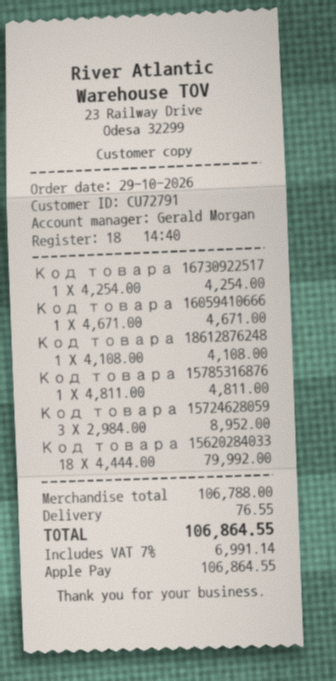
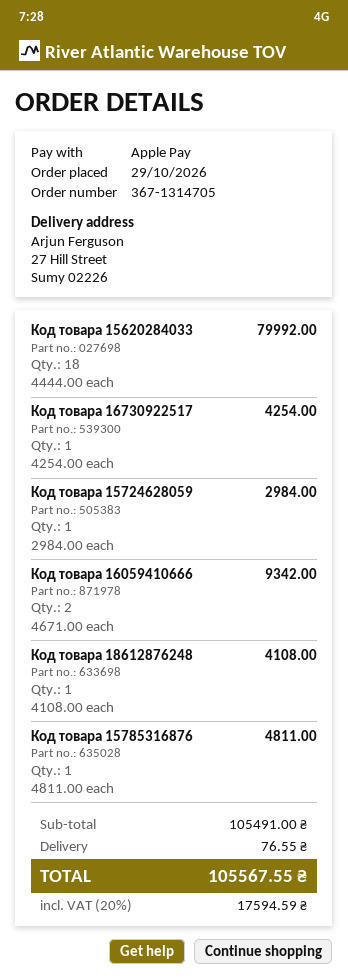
Код товара 16059410666: 1 x 4671.00 = 4671.00 -> 2 x 4671.00 = 9342.00
Код товара 15724628059: 3 x 2984.00 = 8952.00 -> 1 x 2984.00 = 2984.00
subtotal: 106788.00 -> 105491.00
tax: 7% = 6991.14 -> 20% = 17594.59
total: 106864.55 -> 105567.55

